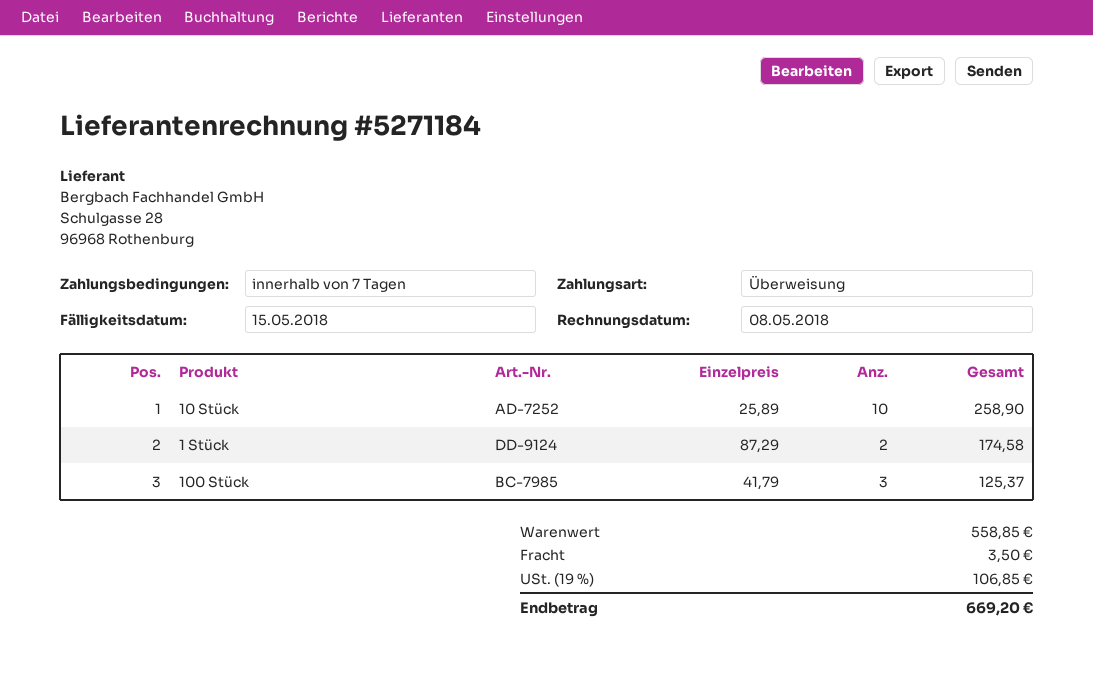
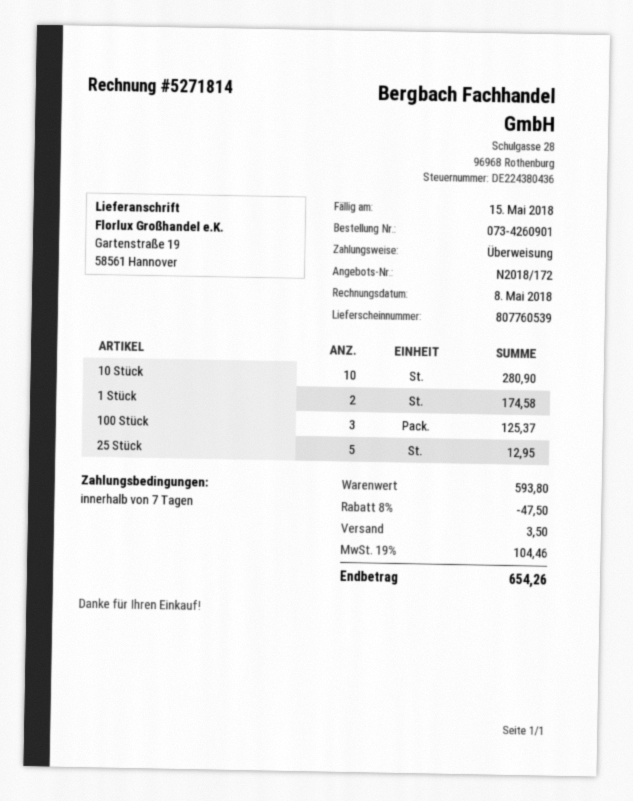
invoice number: 5271184 -> 5271814
10 Stück: 10 for 258.90 -> 10 for 280.90
25 Stück: none -> 5 for 12.95
subtotal: 558.85 -> 593.80
discount: none -> 8% = 47.50
tax: 19% = 106.85 -> 19% = 104.46
total: 669.20 -> 654.26

